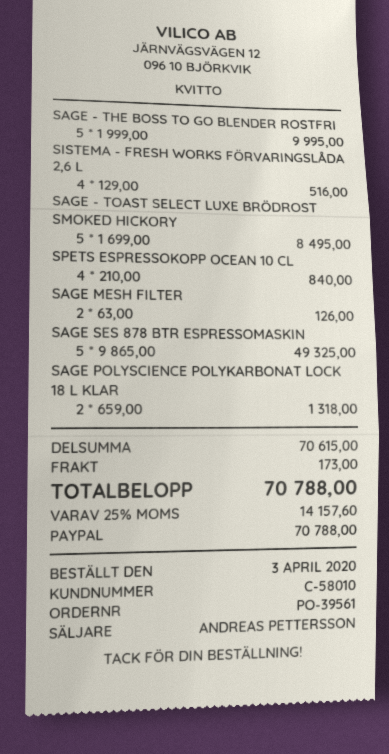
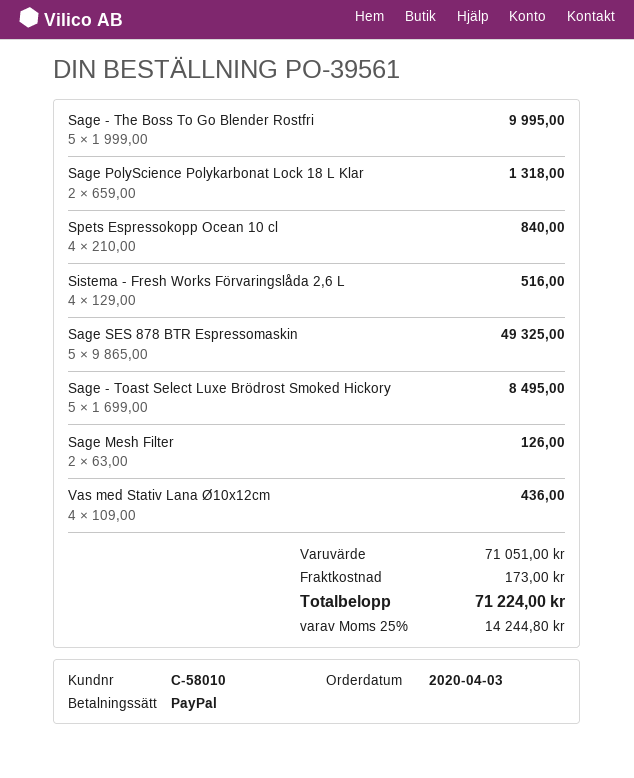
Vas med Stativ Lana Ø10x12cm: none -> 4 x 109.00 = 436.00
subtotal: 70615.00 -> 71051.00
tax: 25% = 14157.60 -> 25% = 14244.80
total: 70788.00 -> 71224.00

